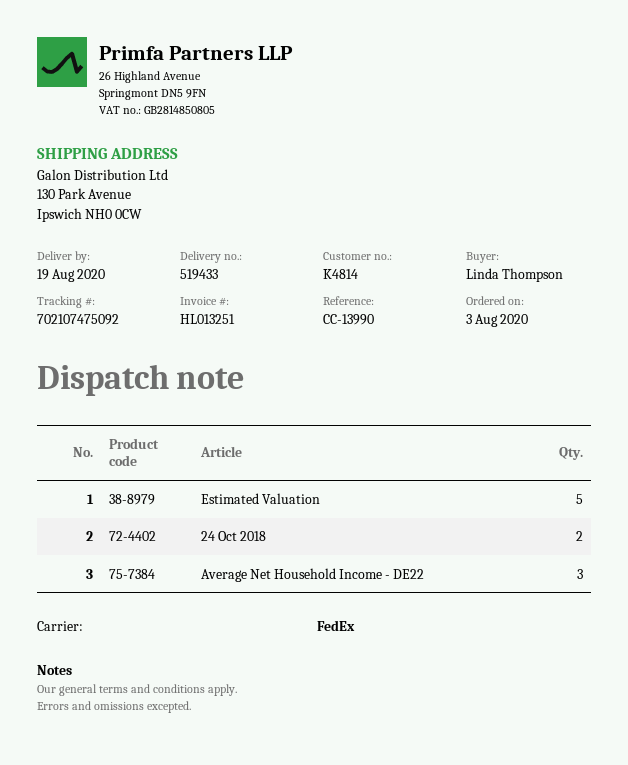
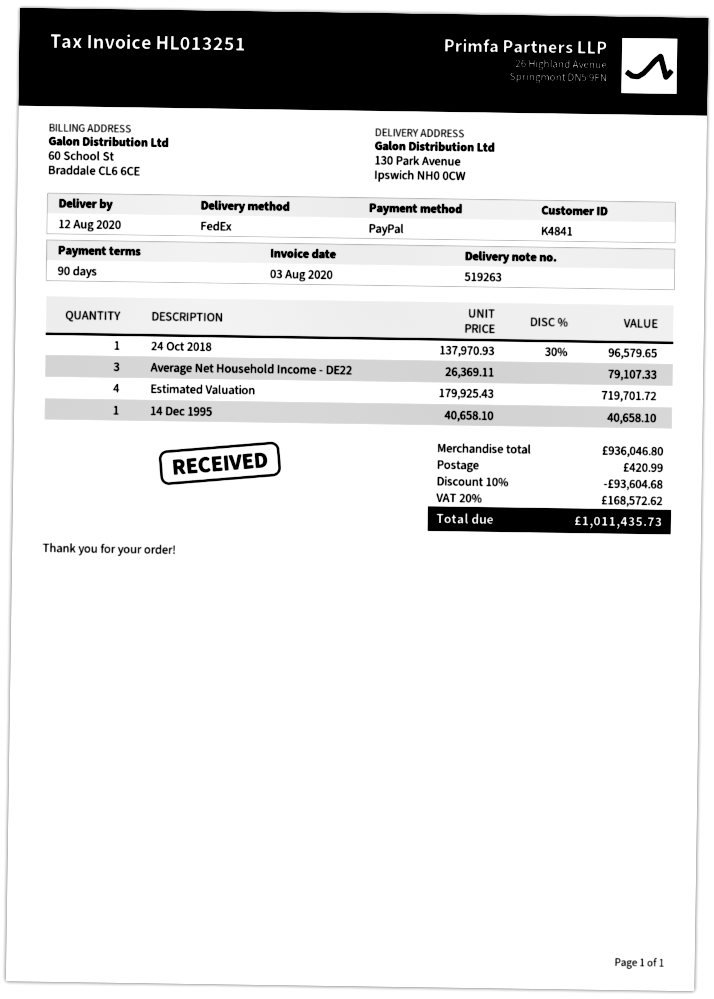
delivery note number: 519433 -> 519263
delivery date: 2020-08-19 -> 2020-08-12
customer number: K4814 -> K4841
Estimated Valuation: 5 -> 4
24 Oct 2018: 2 -> 1
14 Dec 1995: none -> 1

